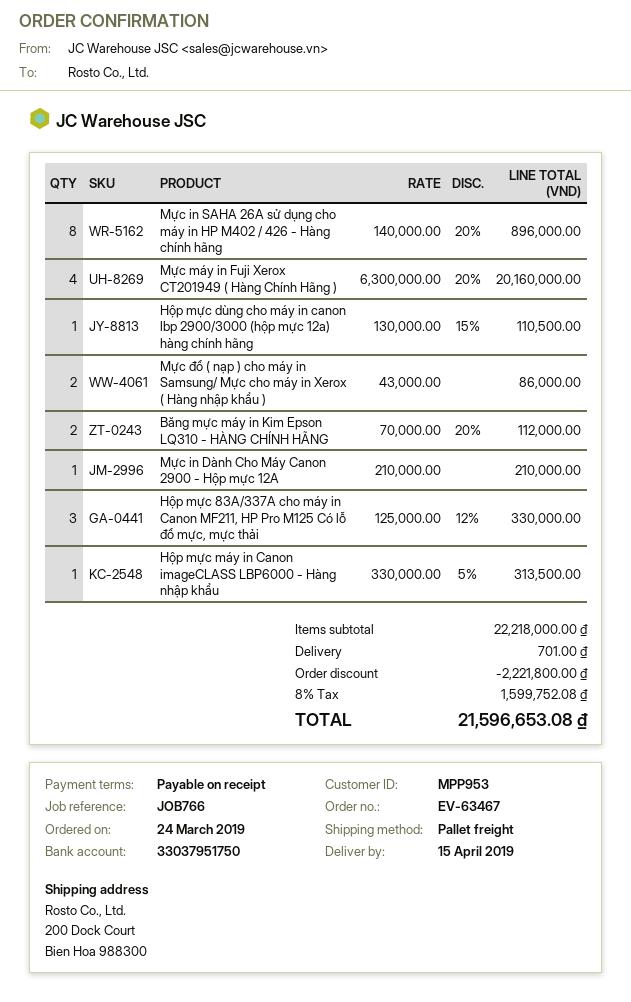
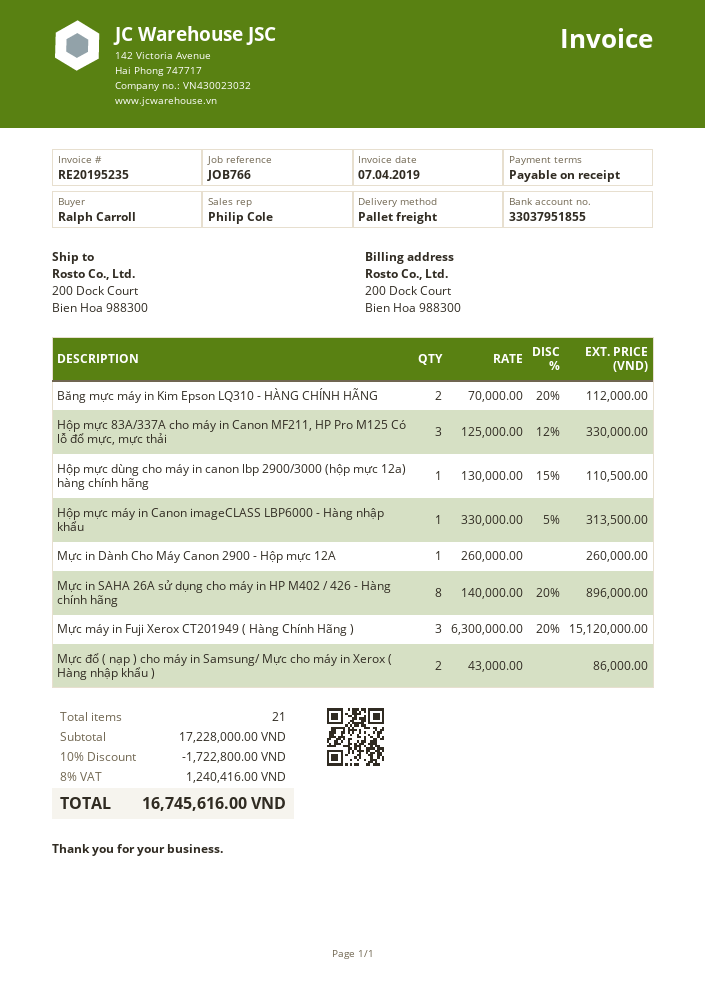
bank account: 33037951750 -> 33037951855
Mực máy in Fuji Xerox CT201949 ( Hàng Chính Hãng ): 4 x 6300000.00 - 20% = 20160000.00 -> 3 x 6300000.00 - 20% = 15120000.00
Mực in Dành Cho Máy Canon 2900 - Hộp mực 12A: 1 x 210000.00 = 210000.00 -> 1 x 260000.00 = 260000.00
subtotal: 22218000.00 -> 17228000.00
discount: 2221800.00 -> 1722800.00
shipping: 701.00 -> none
tax: 8% = 1599752.08 -> 8% = 1240416.00
total: 21596653.08 -> 16745616.00

